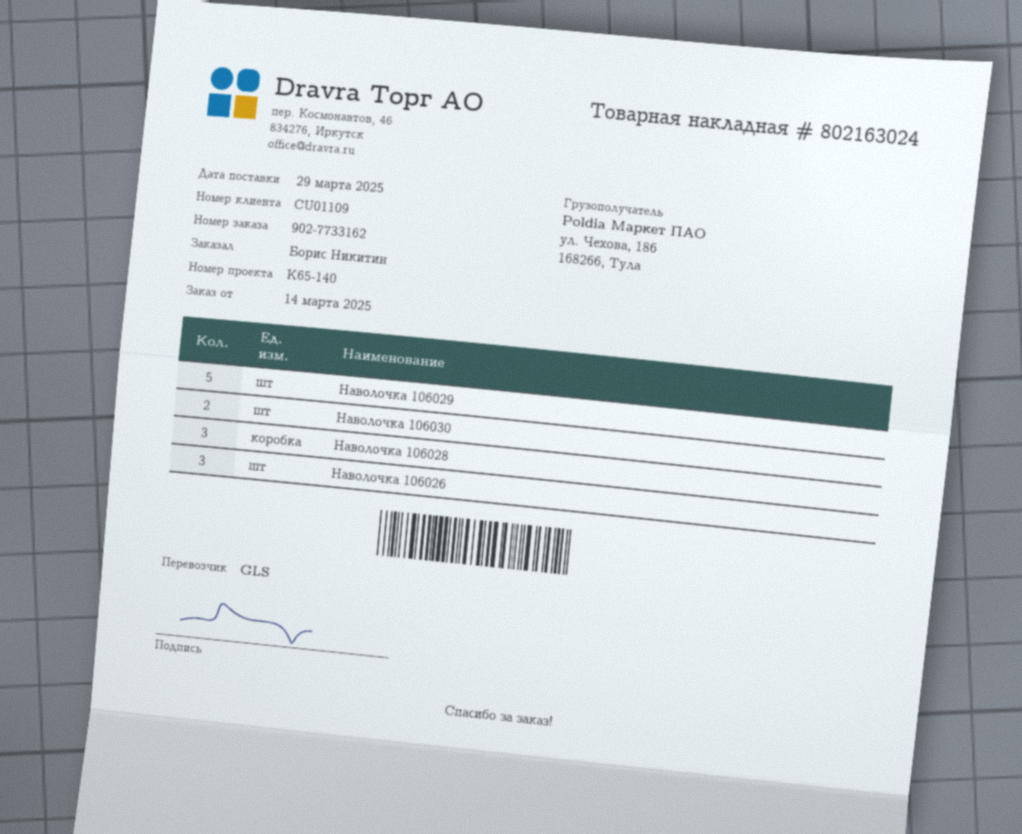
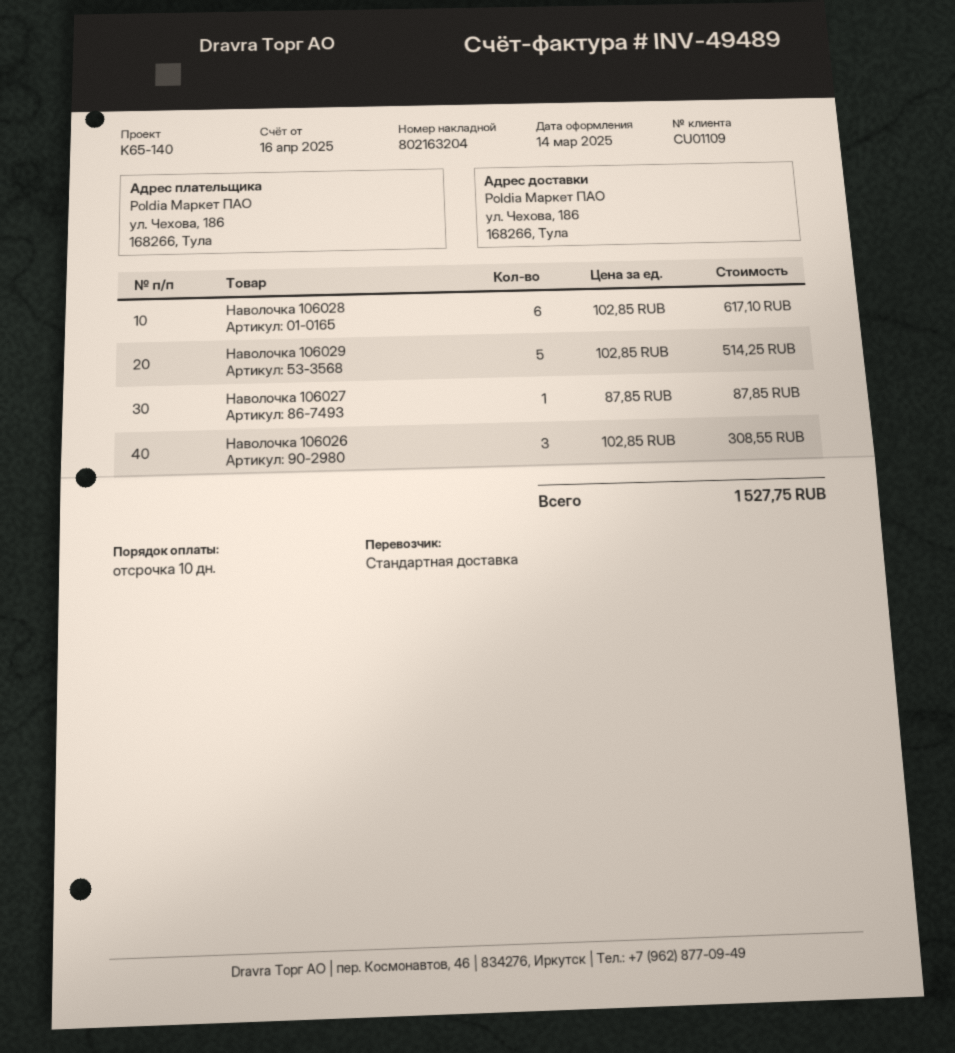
delivery note number: 802163024 -> 802163204
shipping method: GLS -> standard
Наволочка 106030: 2 -> none
Наволочка 106028: 3 -> 6
Наволочка 106027: none -> 1

